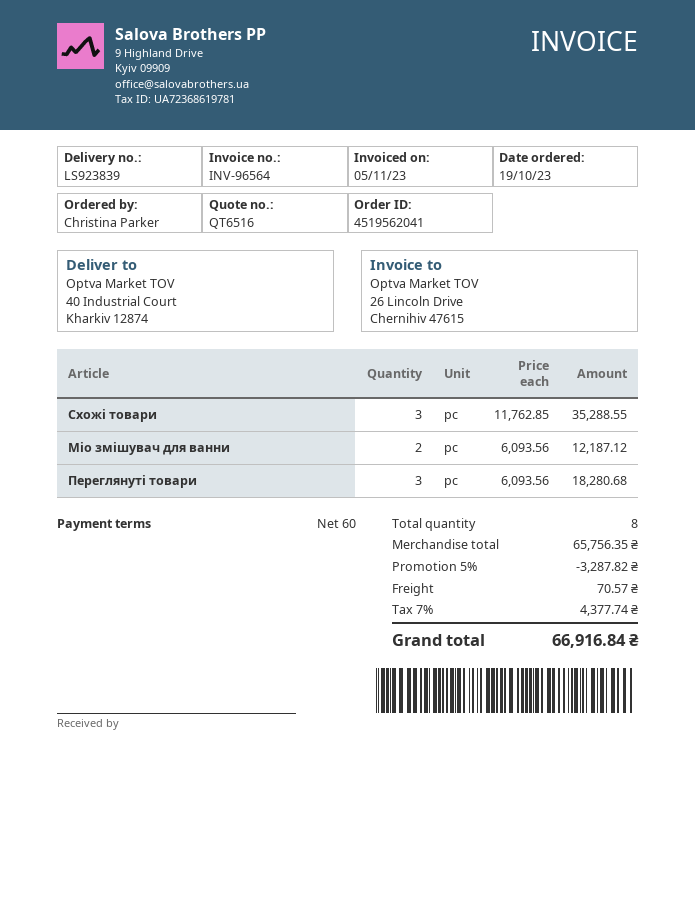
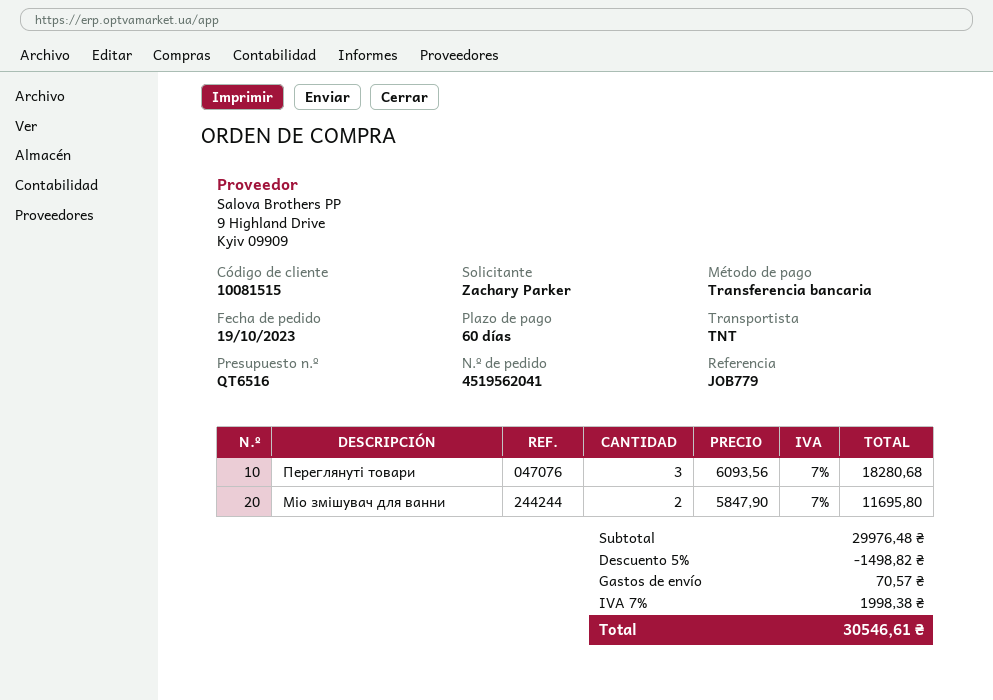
ordered by: Christina Parker -> Zachary Parker
Схожі товари: 3 x 11762.85 = 35288.55 -> none
Mio змішувач для ванни: 2 x 6093.56 = 12187.12 -> 2 x 5847.90 = 11695.80
subtotal: 65756.35 -> 29976.48
discount: 5% = 3287.82 -> 5% = 1498.82
tax: 7% = 4377.74 -> 7% = 1998.38
total: 66916.84 -> 30546.61

